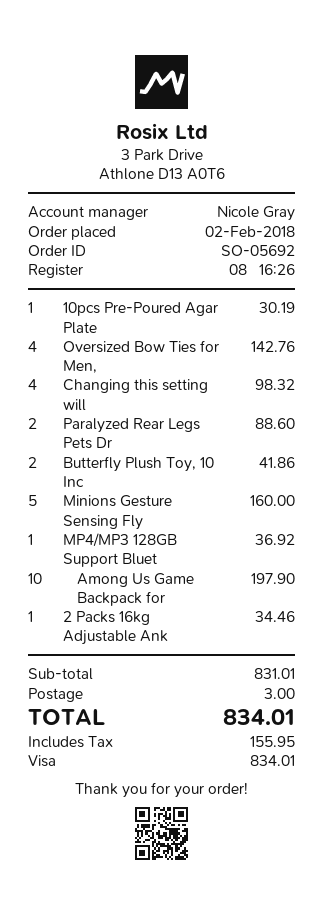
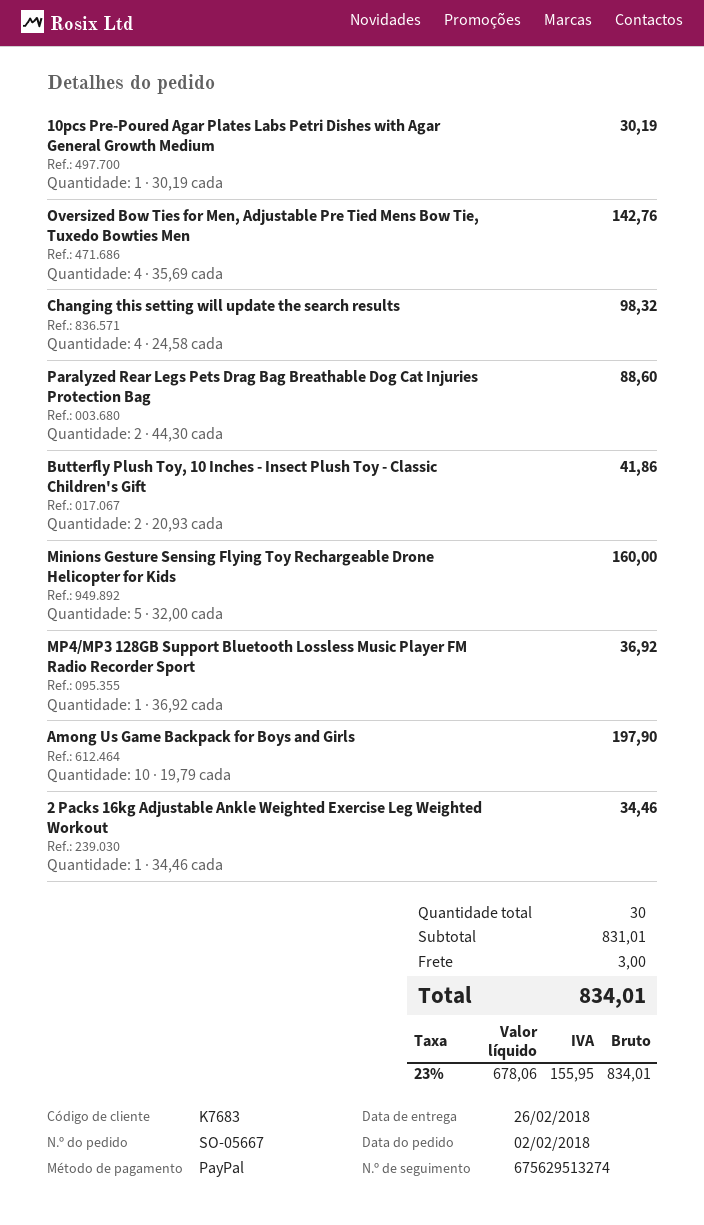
order number: SO-05692 -> SO-05667
payment method: Visa -> PayPal

